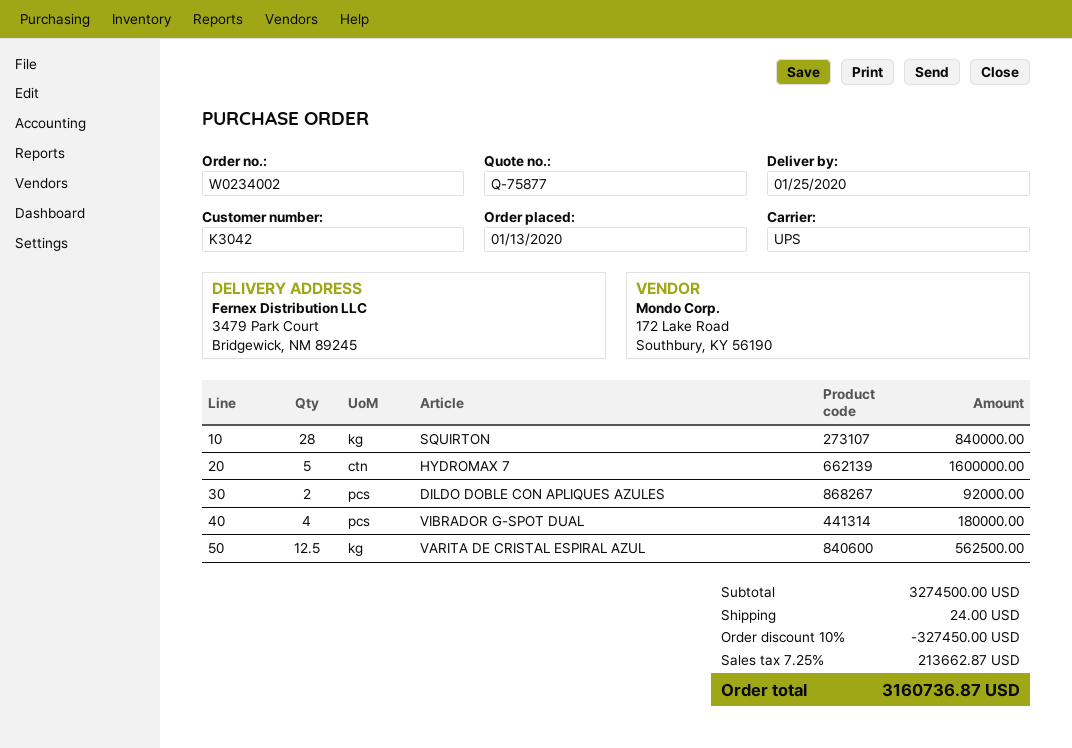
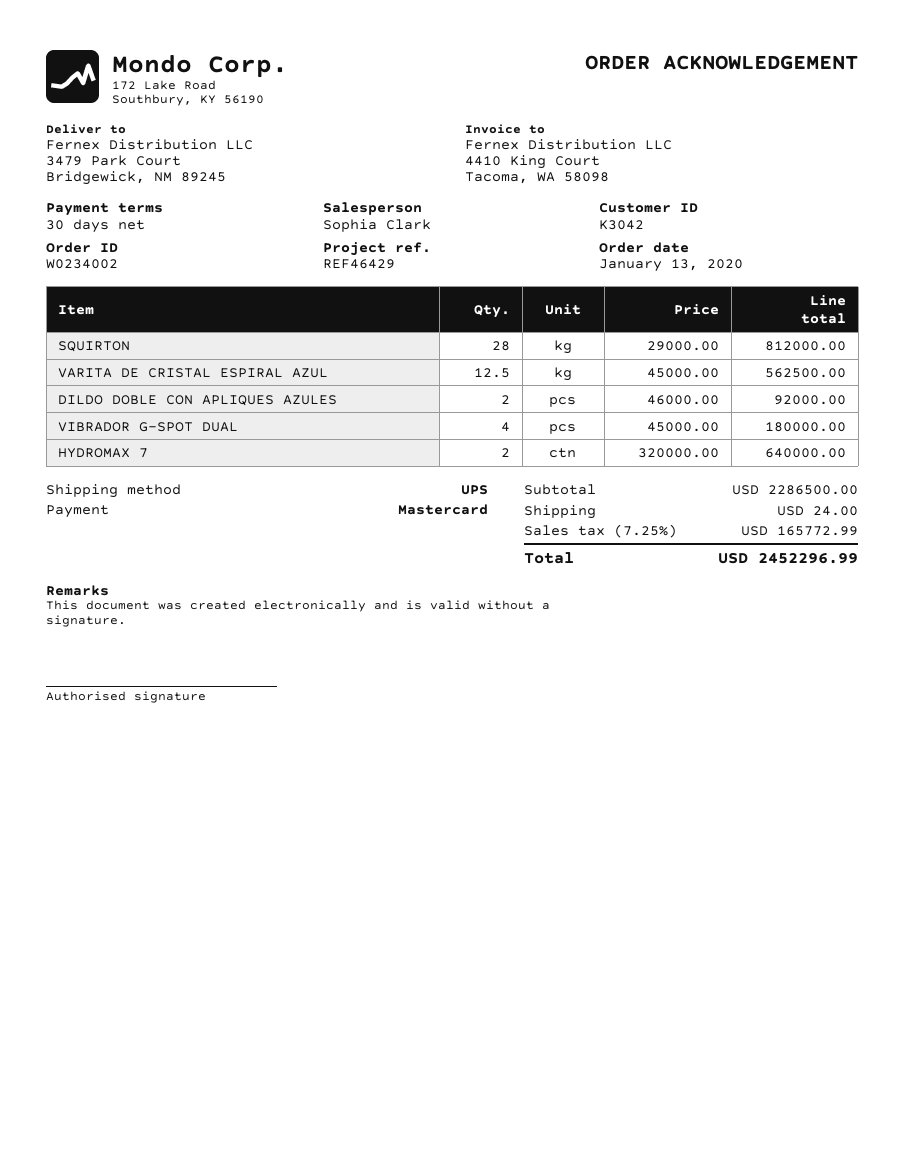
SQUIRTON: 28 for 840000.00 -> 28 for 812000.00
HYDROMAX 7: 5 for 1600000.00 -> 2 for 640000.00
subtotal: 3274500.00 -> 2286500.00
discount: 10% = 327450.00 -> none
tax: 7.25% = 213662.87 -> 7.25% = 165772.99
total: 3160736.87 -> 2452296.99

